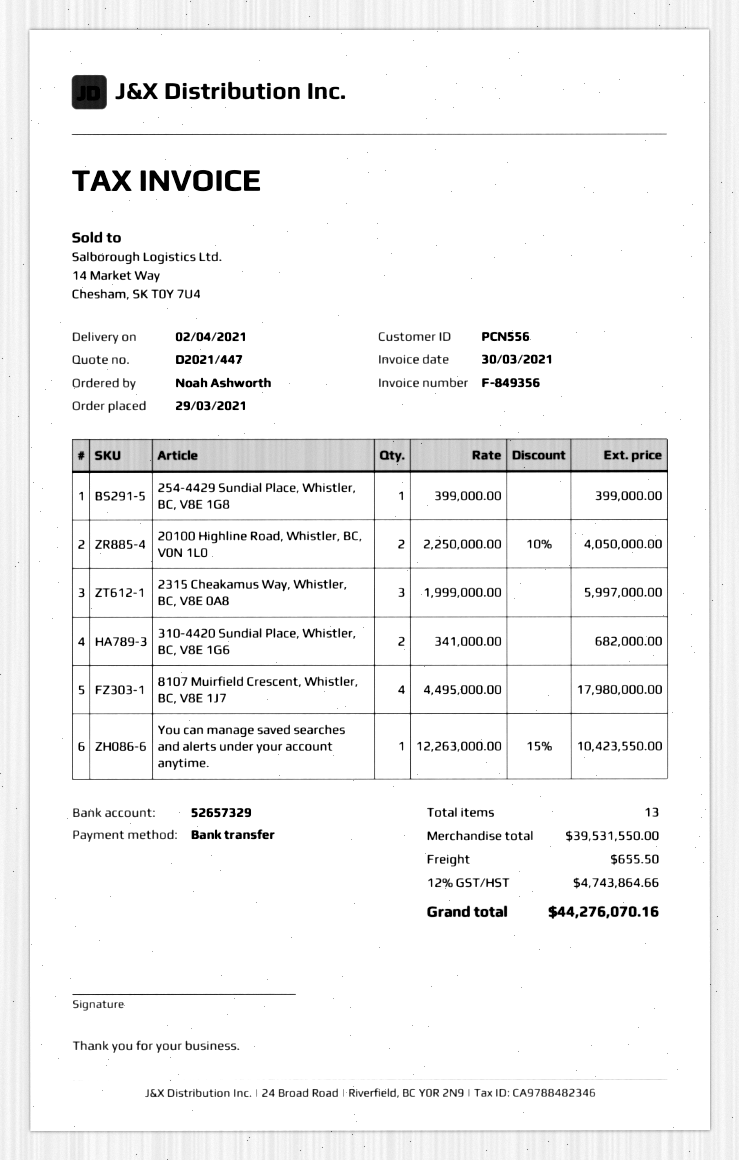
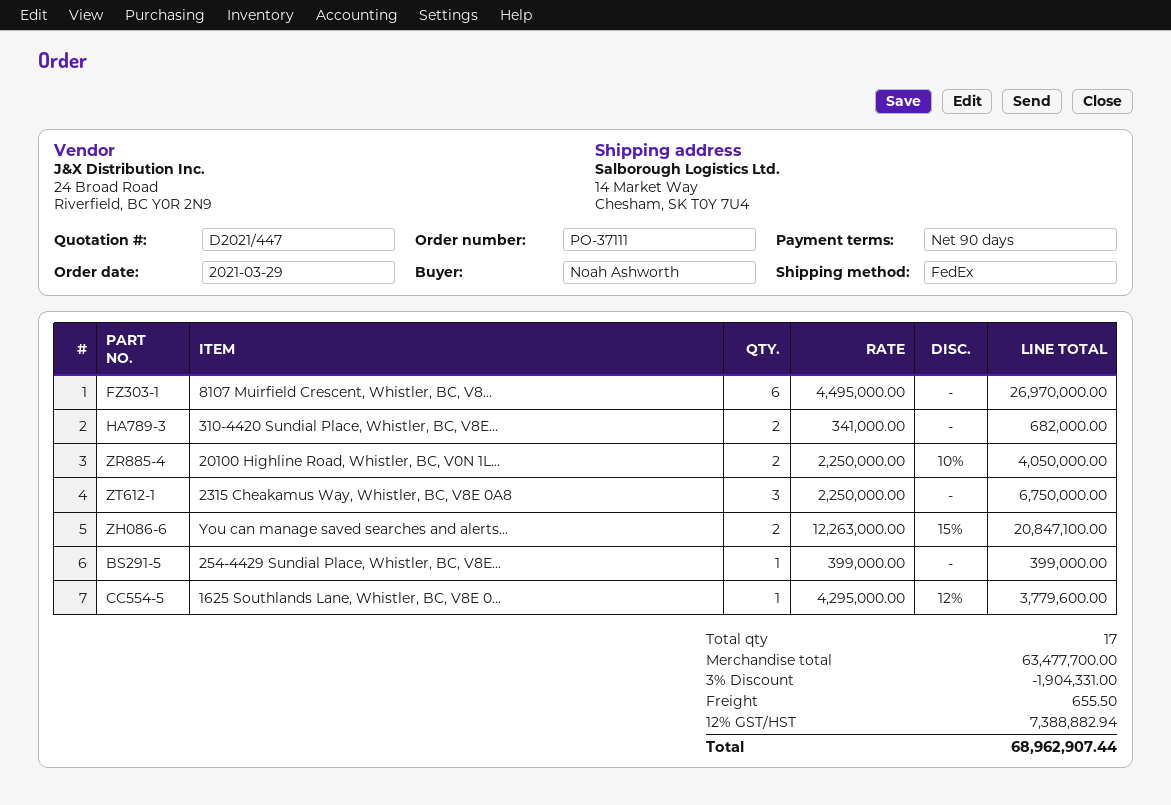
2315 Cheakamus Way, Whistler, BC, V8E 0A8: 3 x 1999000.00 = 5997000.00 -> 3 x 2250000.00 = 6750000.00
8107 Muirfield Crescent, Whistler, BC, V8E 1J7: 4 x 4495000.00 = 17980000.00 -> 6 x 4495000.00 = 26970000.00
You can manage saved searches and alerts under your account anytime.: 1 x 12263000.00 - 15% = 10423550.00 -> 2 x 12263000.00 - 15% = 20847100.00
1625 Southlands Lane, Whistler, BC, V8E 0...: none -> 1 x 4295000.00 - 12% = 3779600.00
total quantity: 13 -> 17
subtotal: 39531550.00 -> 63477700.00
discount: none -> 3% = 1904331.00
tax: 12% = 4743864.66 -> 12% = 7388882.94
total: 44276070.16 -> 68962907.44

